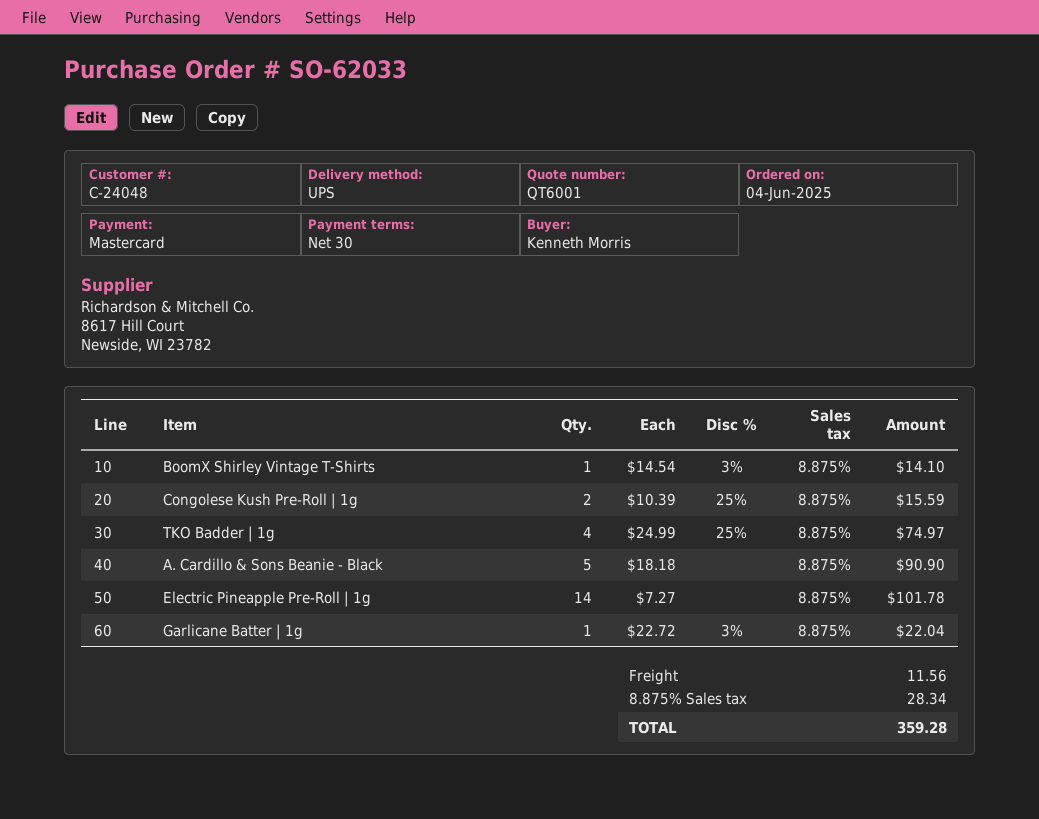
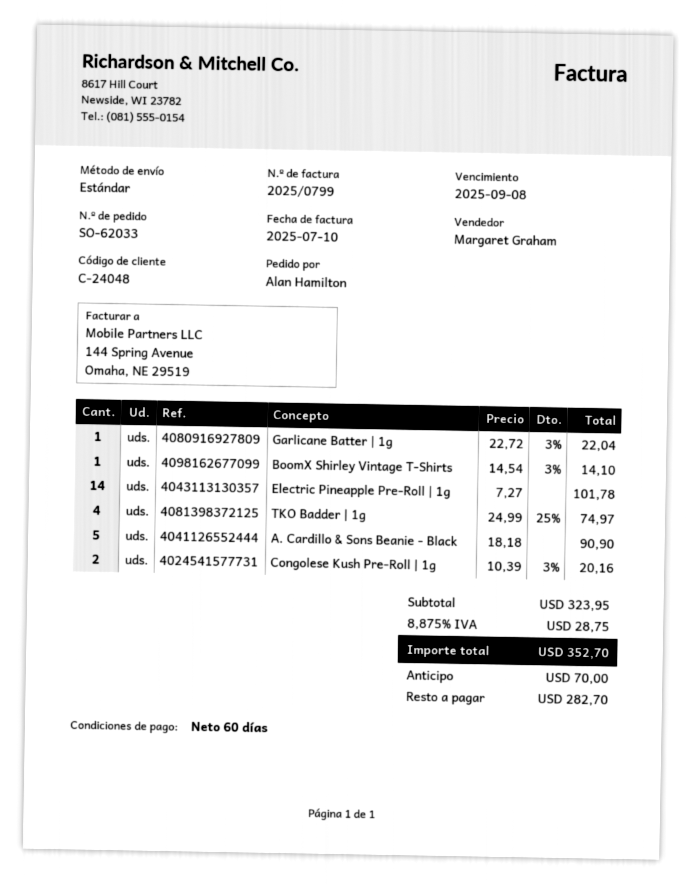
payment terms: 30 days -> 60 days
ordered by: Kenneth Morris -> Alan Hamilton
shipping method: UPS -> standard
Congolese Kush Pre-Roll | 1g: 2 x 10.39 - 25% = 15.59 -> 2 x 10.39 - 3% = 20.16
shipping: 11.56 -> none
tax: 8.875% = 28.34 -> 8.875% = 28.75
total: 359.28 -> 352.70

